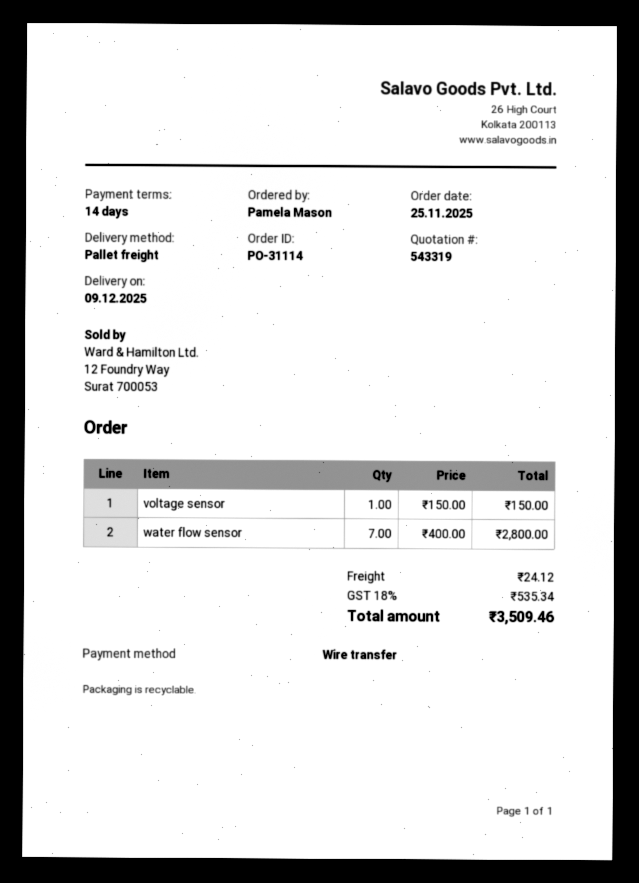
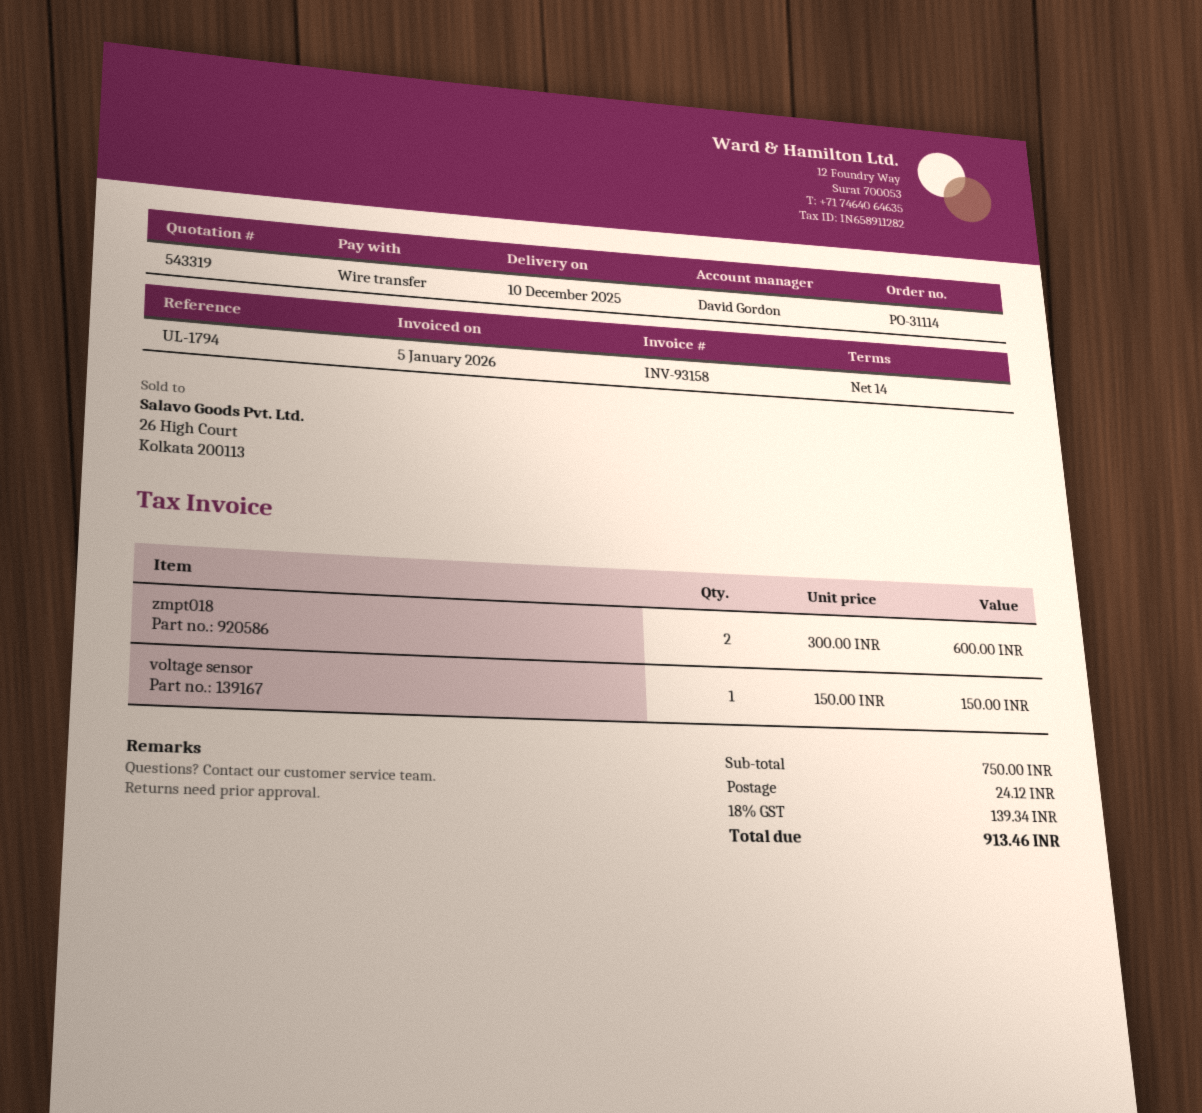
delivery date: 2025-12-09 -> 2025-12-10
water flow sensor: 7 x 400.00 = 2800.00 -> none
zmpt018: none -> 2 x 300.00 = 600.00
tax: 18% = 535.34 -> 18% = 139.34
total: 3509.46 -> 913.46

